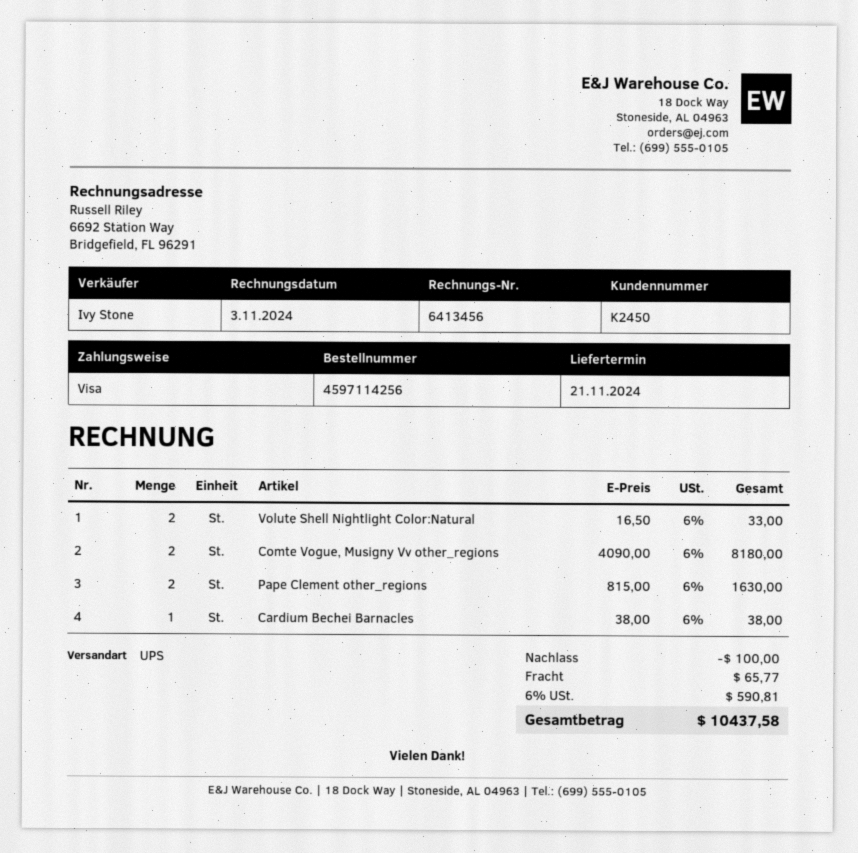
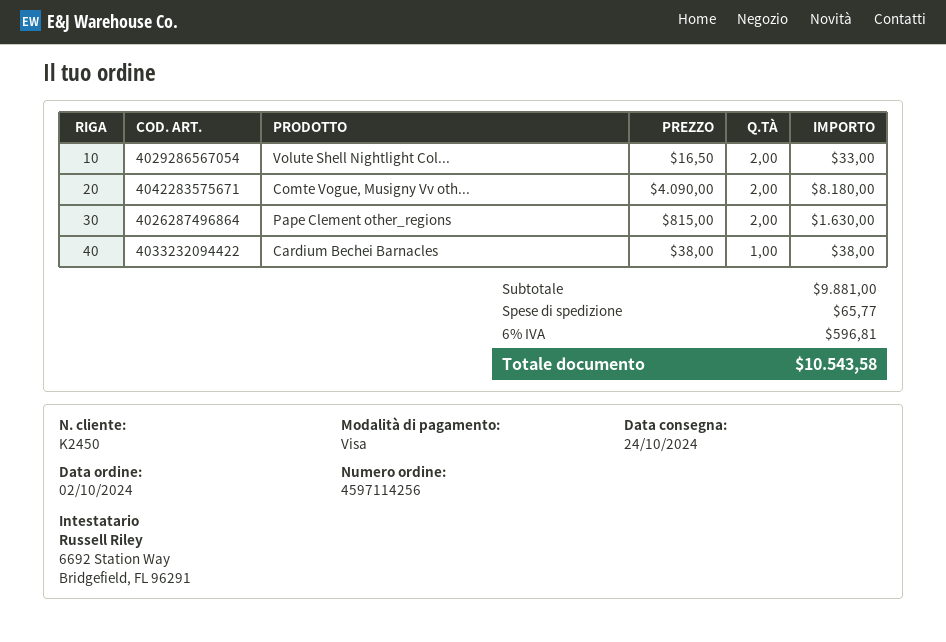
delivery date: 2024-11-21 -> 2024-10-24
discount: 100.00 -> none
tax: 6% = 590.81 -> 6% = 596.81
total: 10437.58 -> 10543.58

